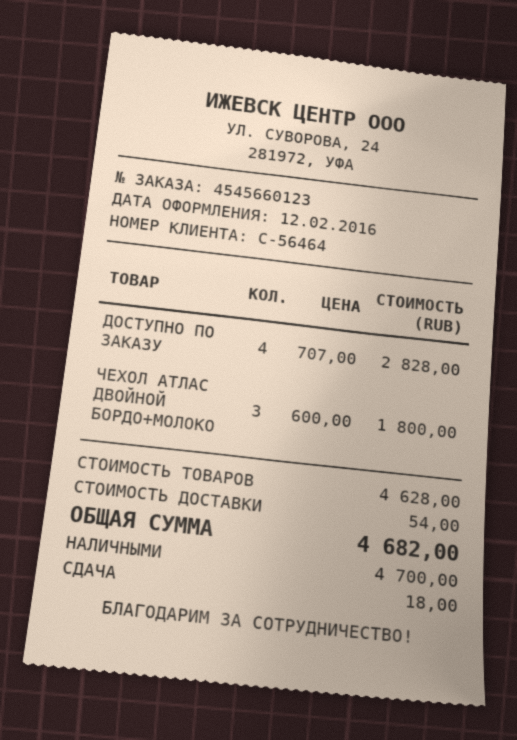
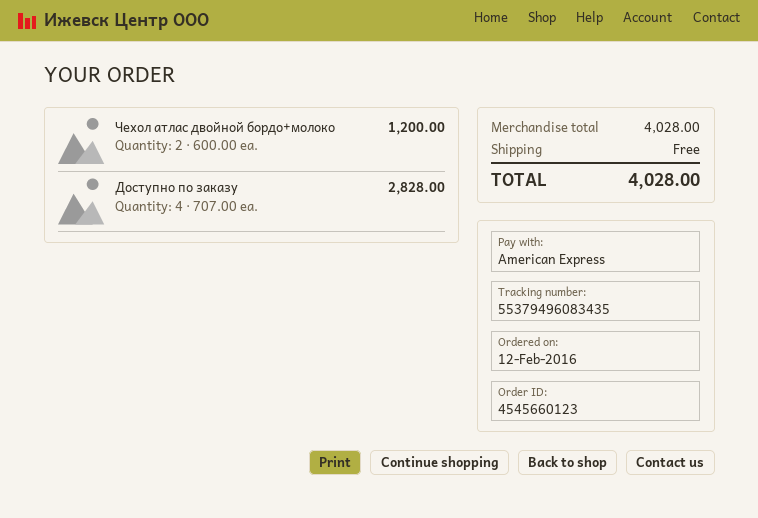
payment method: cash -> American Express
ЧЕХОЛ АТЛАС ДВОЙНОЙ БОРДО+МОЛОКО: 3 x 600.00 = 1800.00 -> 2 x 600.00 = 1200.00
subtotal: 4628.00 -> 4028.00
shipping: 54.00 -> 0.00
total: 4682.00 -> 4028.00

